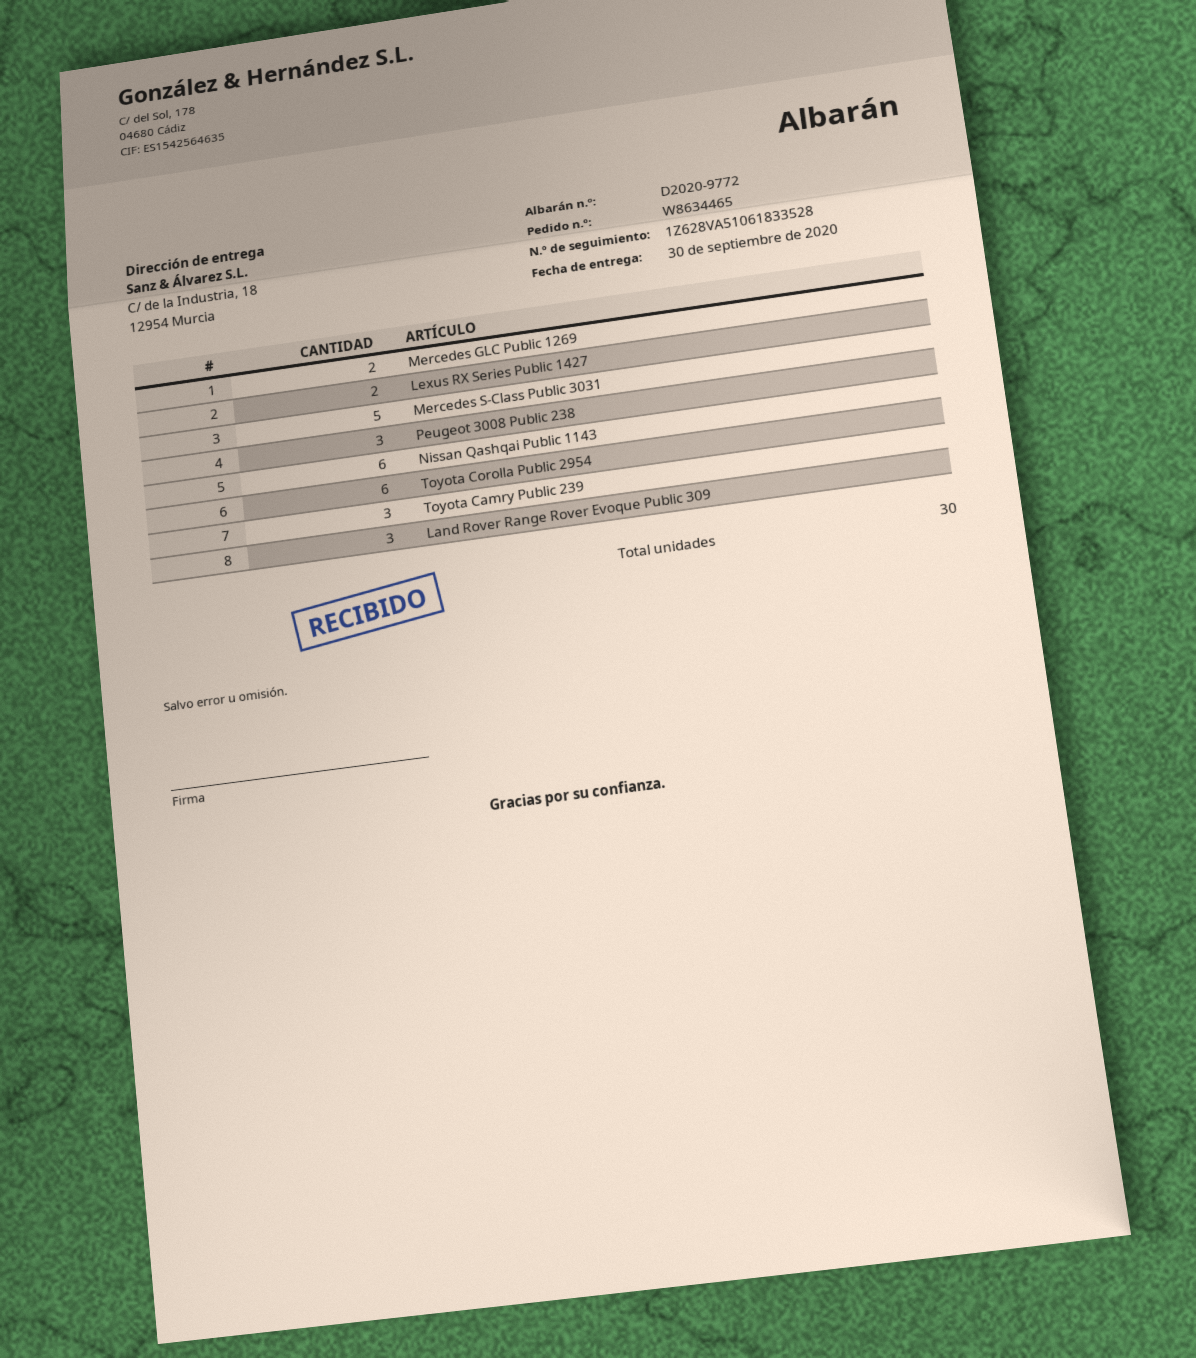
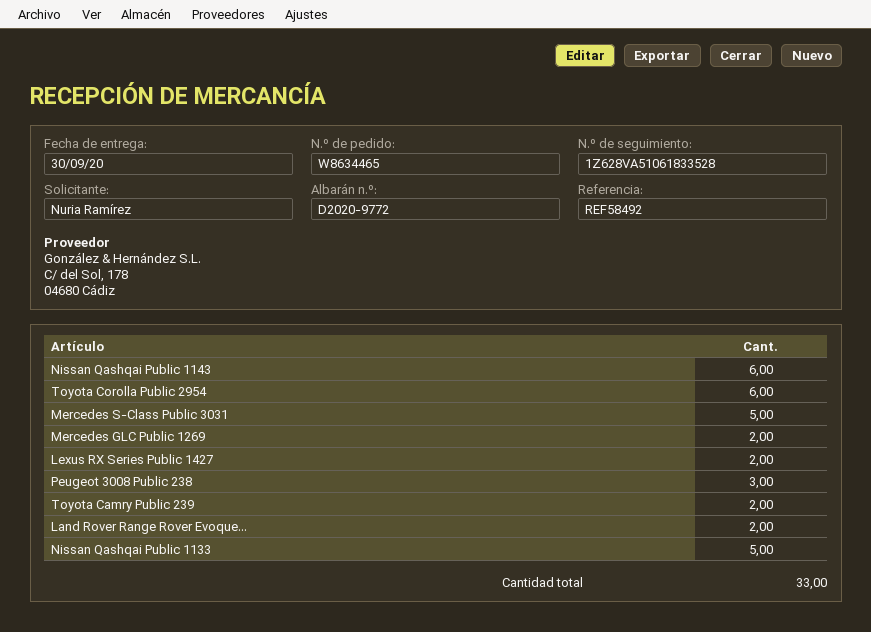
Toyota Camry Public 239: 3 -> 2
Land Rover Range Rover Evoque Public 309: 3 -> 2
Nissan Qashqai Public 1133: none -> 5
total quantity: 30 -> 33

